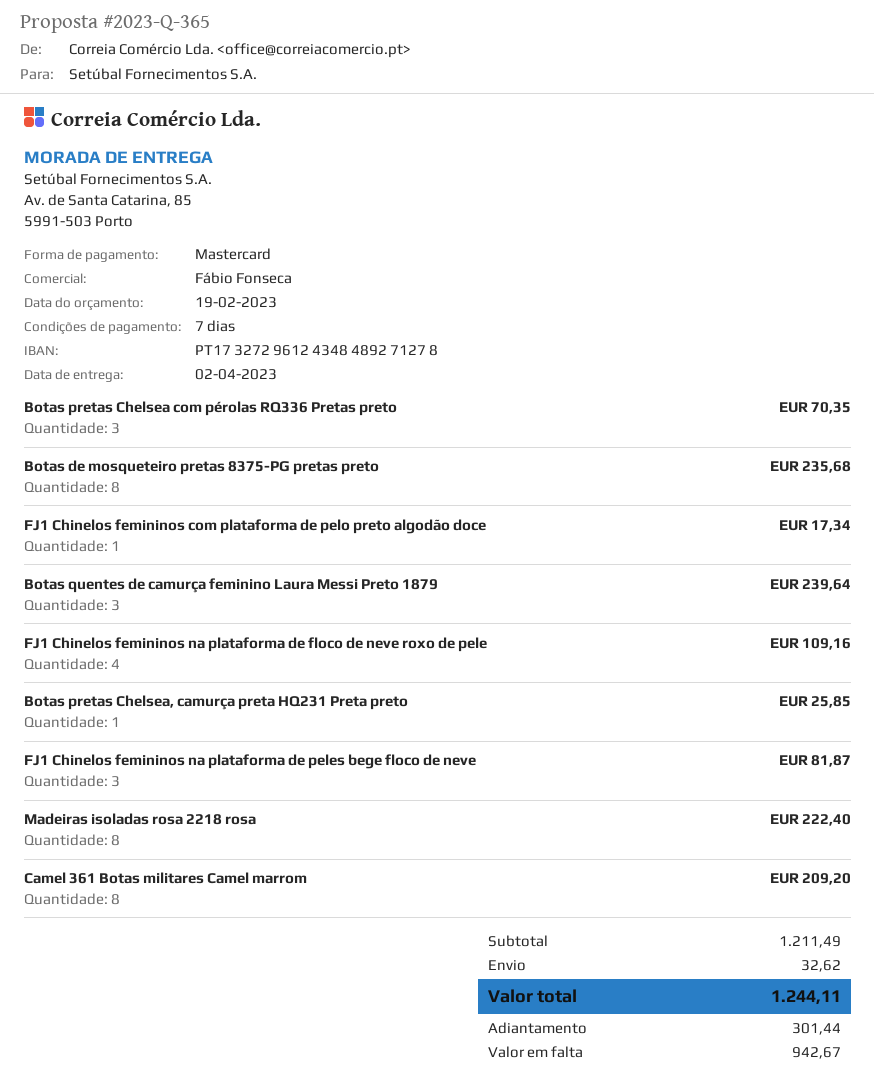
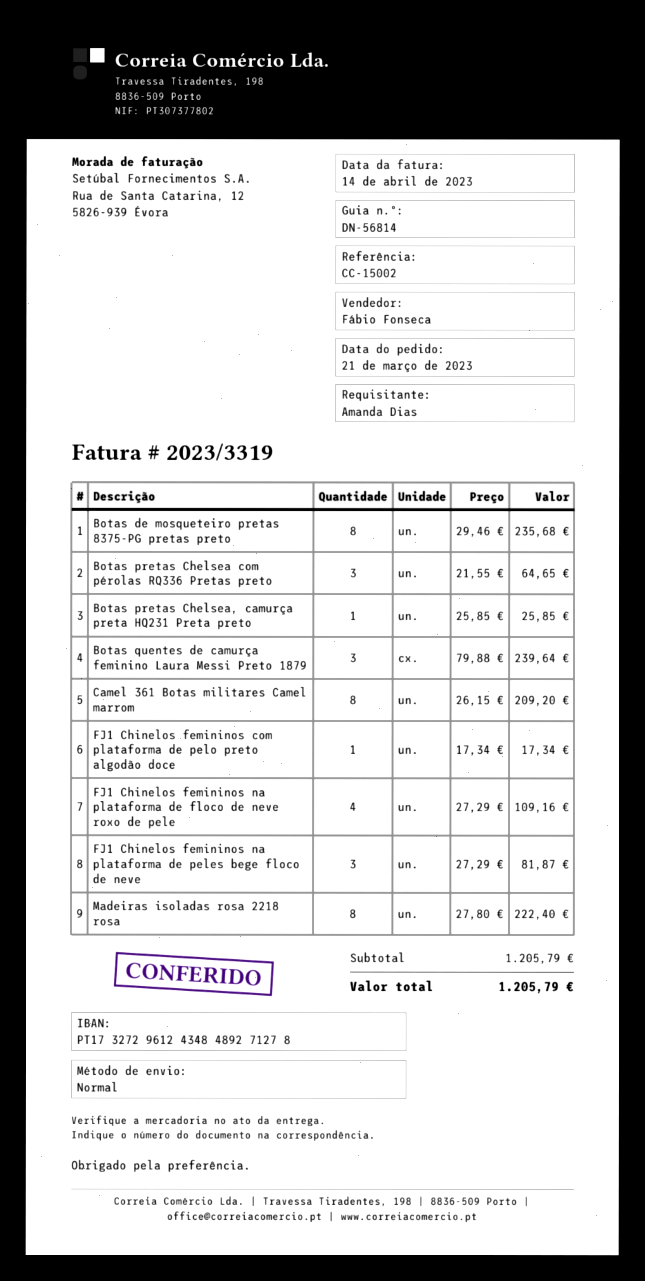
Botas pretas Chelsea com pérolas RQ336 Pretas preto: 3 for 70.35 -> 3 for 64.65
subtotal: 1211.49 -> 1205.79
shipping: 32.62 -> none
total: 1244.11 -> 1205.79

